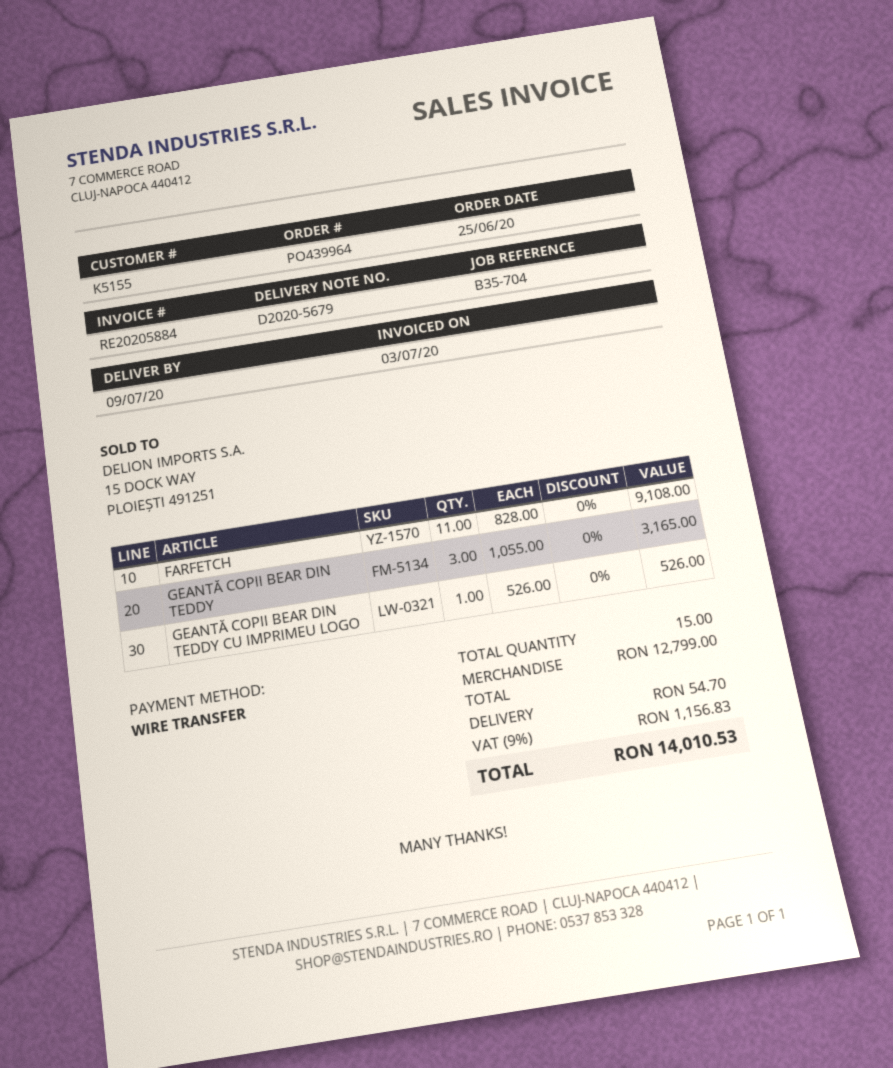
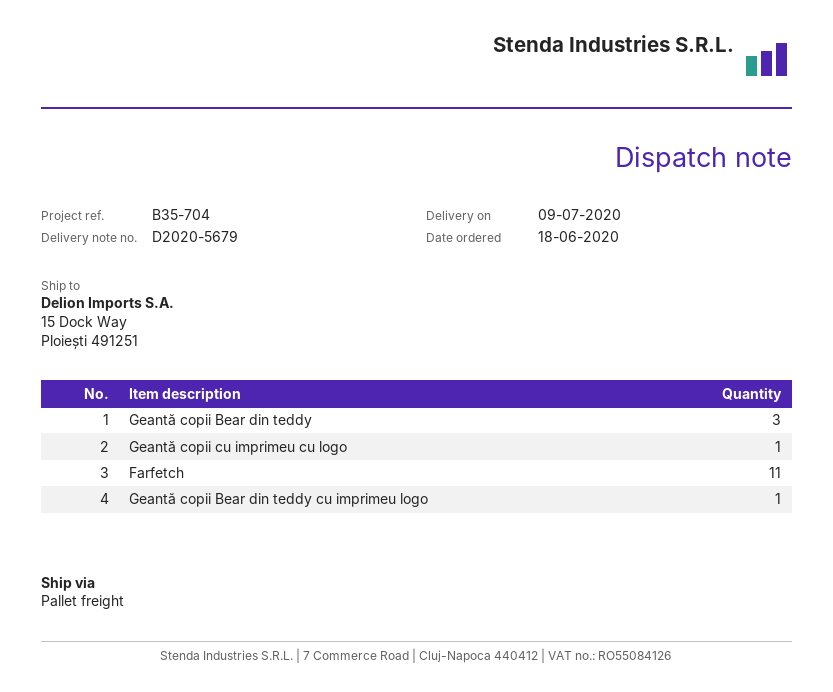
order date: 2020-06-25 -> 2020-06-18
Geantă copii cu imprimeu cu logo: none -> 1

